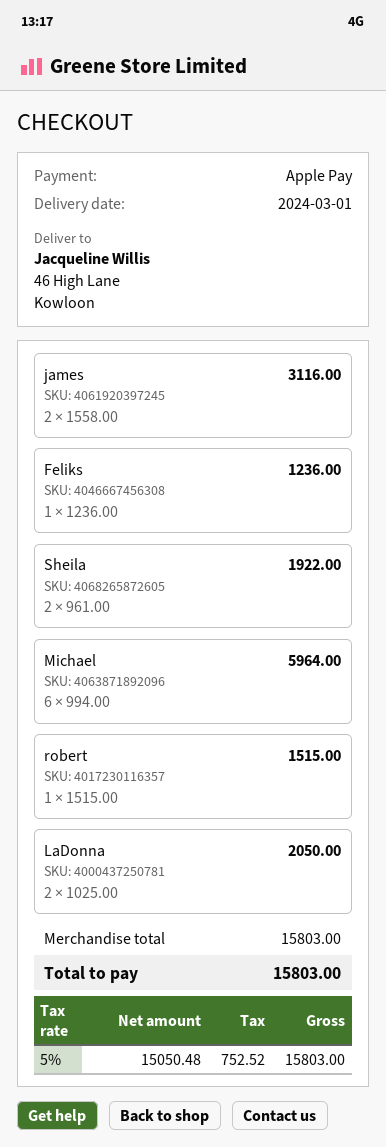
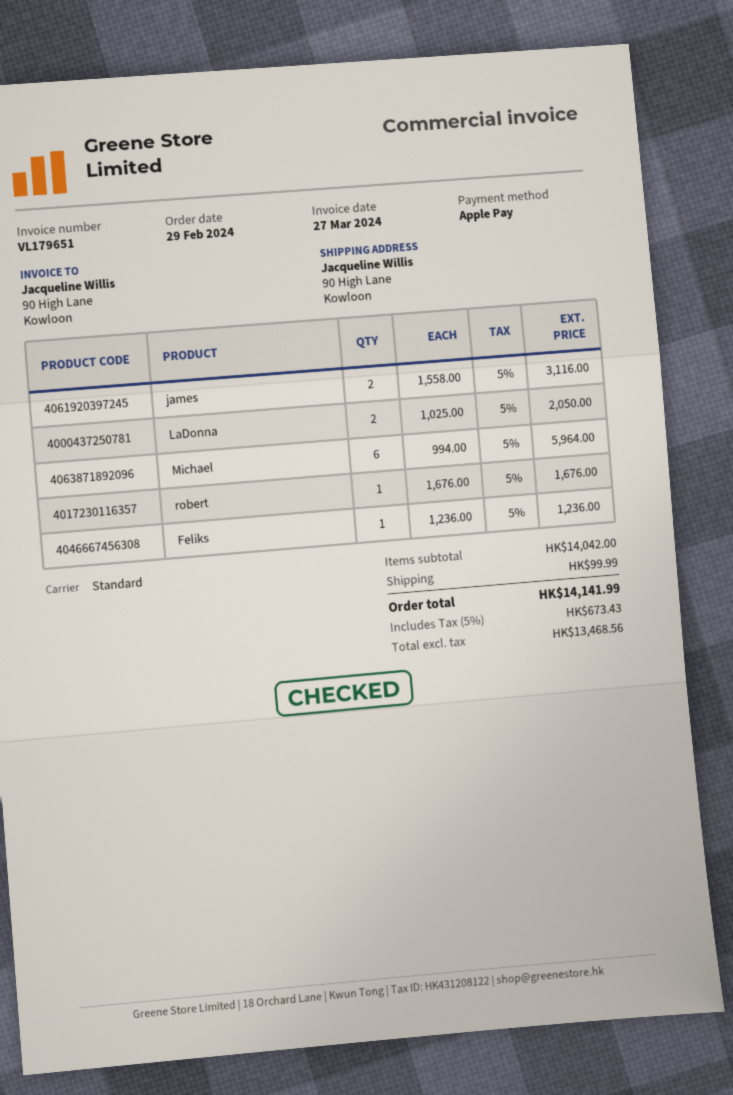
ship to: 46 High Lane, Kowloon -> 90 High Lane, Kowloon
Sheila: 2 x 961.00 = 1922.00 -> none
robert: 1 x 1515.00 = 1515.00 -> 1 x 1676.00 = 1676.00
subtotal: 15803.00 -> 14042.00
shipping: none -> 99.99
net: 15050.48 -> 13468.56
tax: 5% = 752.52 -> 5% = 673.43
total: 15803.00 -> 14141.99

